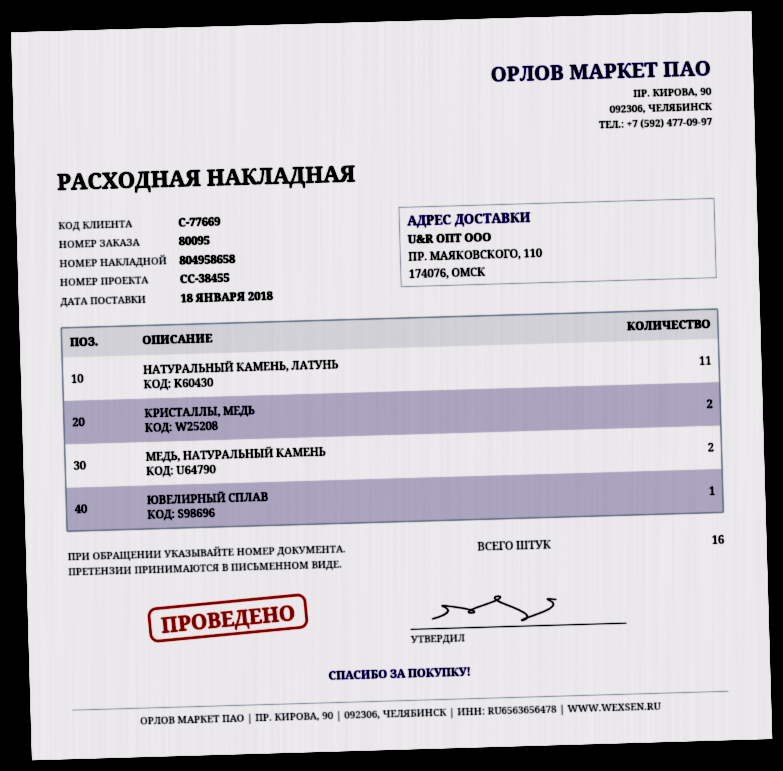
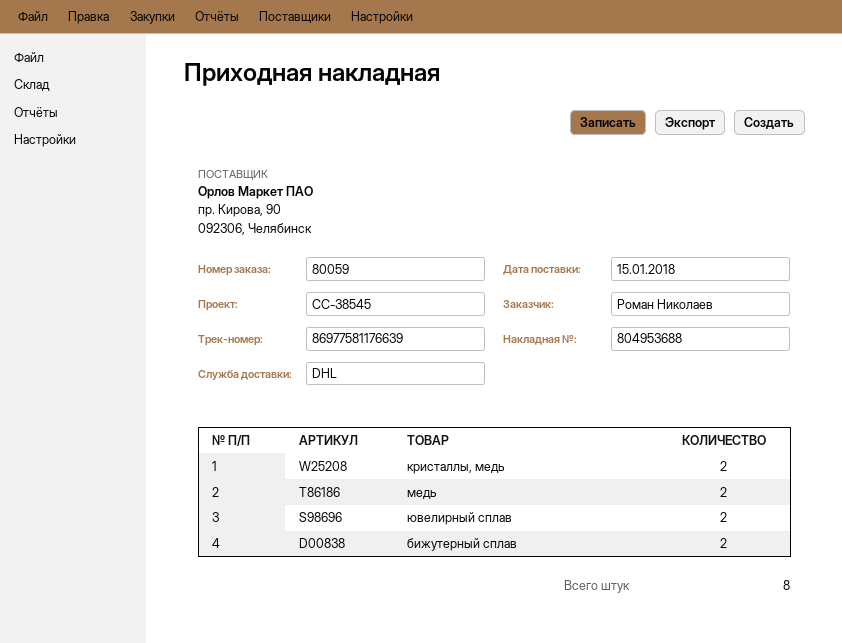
order number: 80095 -> 80059
delivery note number: 804958658 -> 804953688
delivery date: 2018-01-18 -> 2018-01-15
reference: CC-38455 -> CC-38545
НАТУРАЛЬНЫЙ КАМЕНЬ, ЛАТУНЬ: 11 -> none
МЕДЬ, НАТУРАЛЬНЫЙ КАМЕНЬ: 2 -> none
ЮВЕЛИРНЫЙ СПЛАВ: 1 -> 2
медь: none -> 2
бижутерный сплав: none -> 2
total quantity: 16 -> 8

